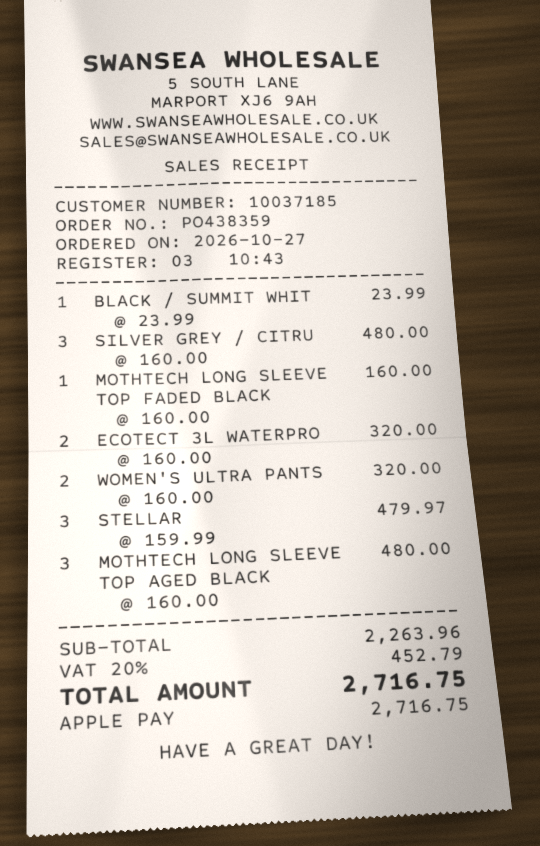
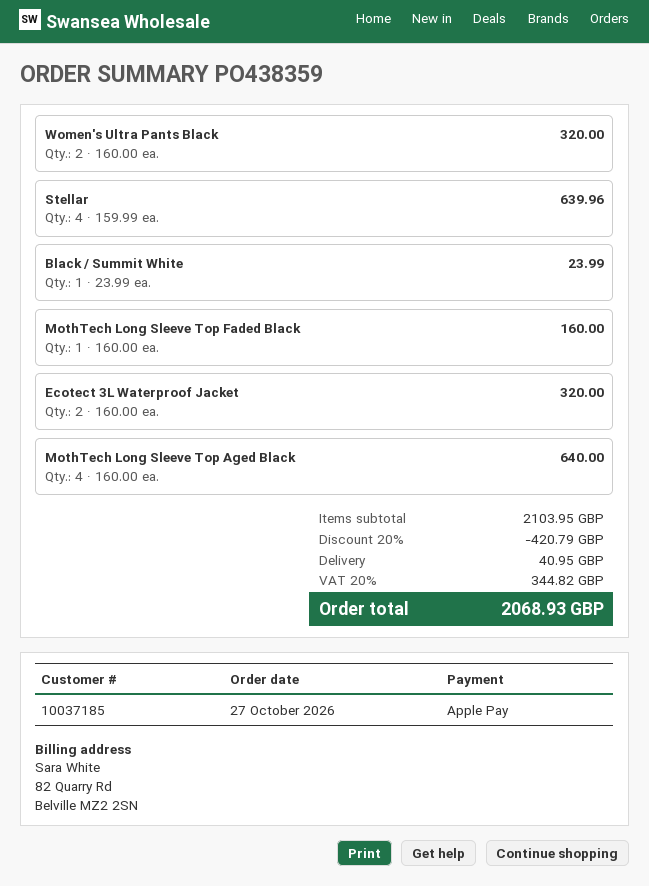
SILVER GREY / CITRU: 3 x 160.00 = 480.00 -> none
STELLAR: 3 x 159.99 = 479.97 -> 4 x 159.99 = 639.96
MOTHTECH LONG SLEEVE TOP AGED BLACK: 3 x 160.00 = 480.00 -> 4 x 160.00 = 640.00
subtotal: 2263.96 -> 2103.95
discount: none -> 20% = 420.79
shipping: none -> 40.95
tax: 20% = 452.79 -> 20% = 344.82
total: 2716.75 -> 2068.93

